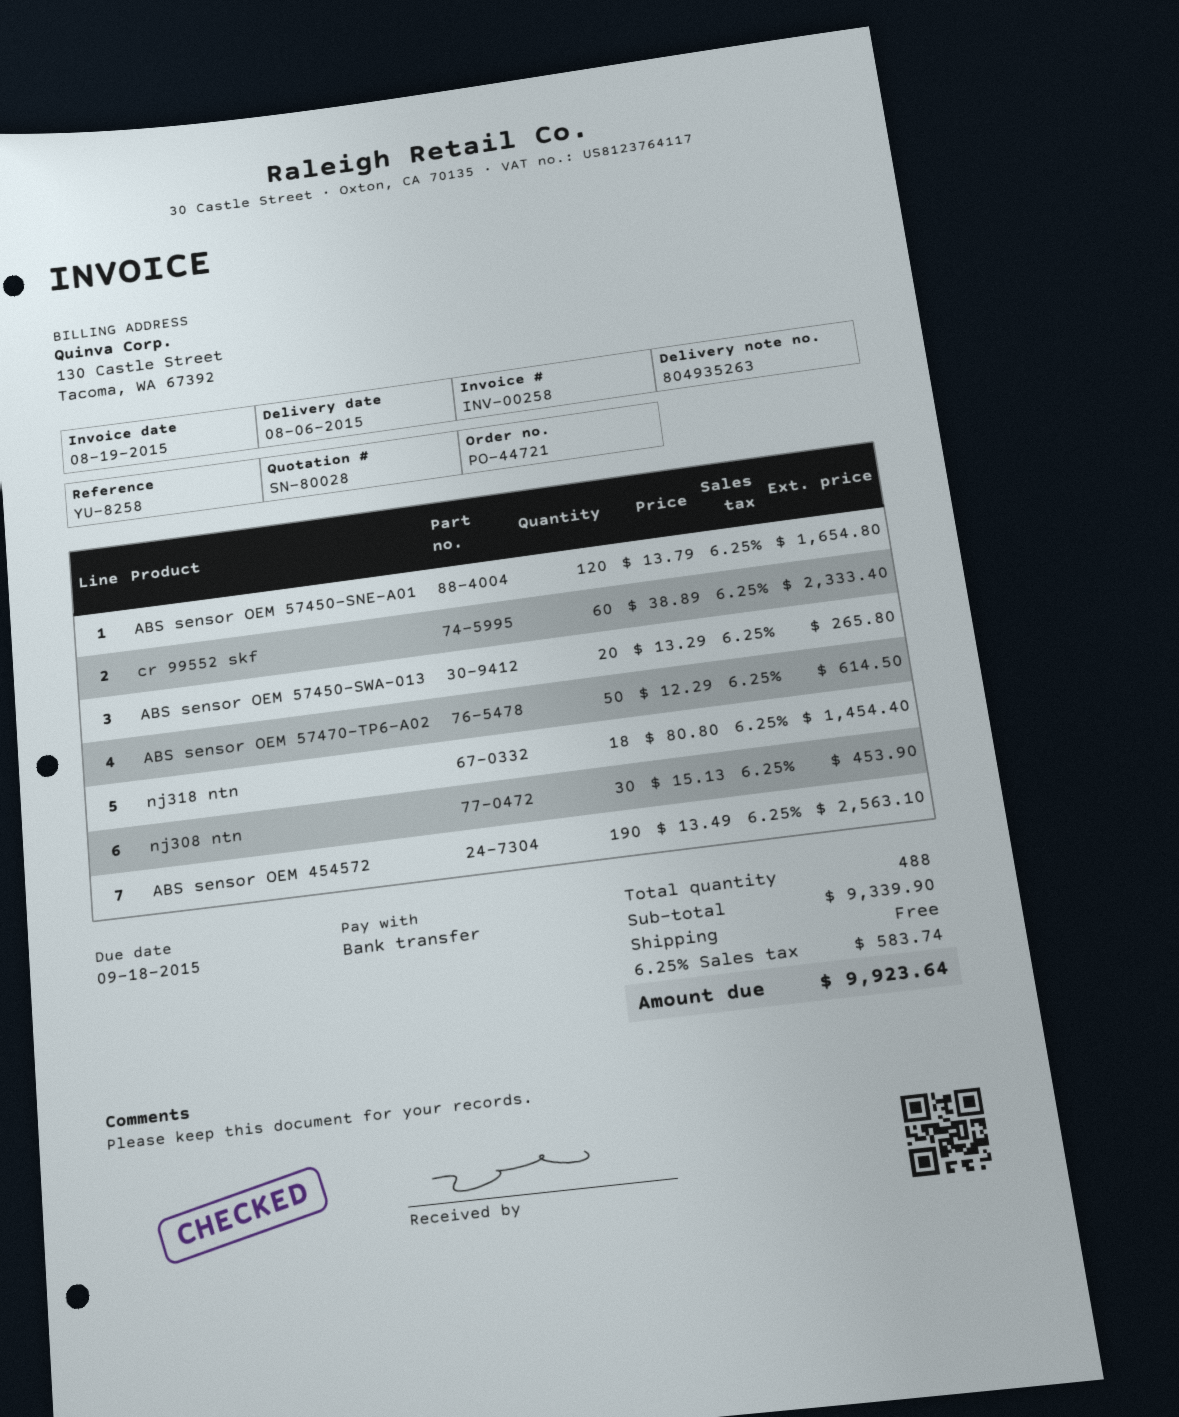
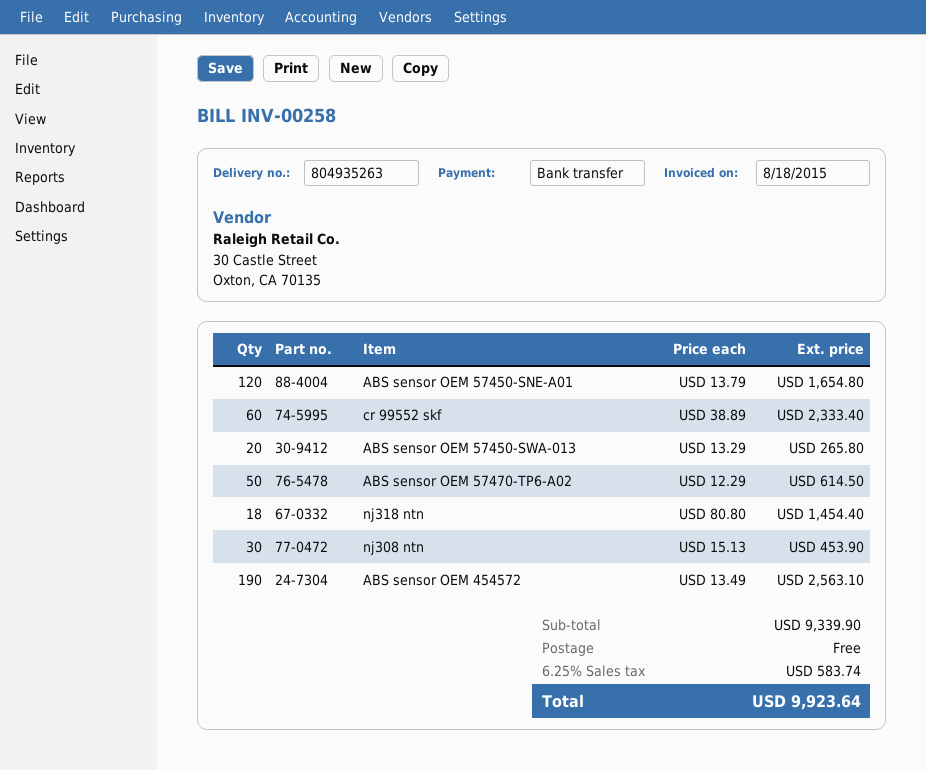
invoice date: 2015-08-19 -> 2015-08-18

